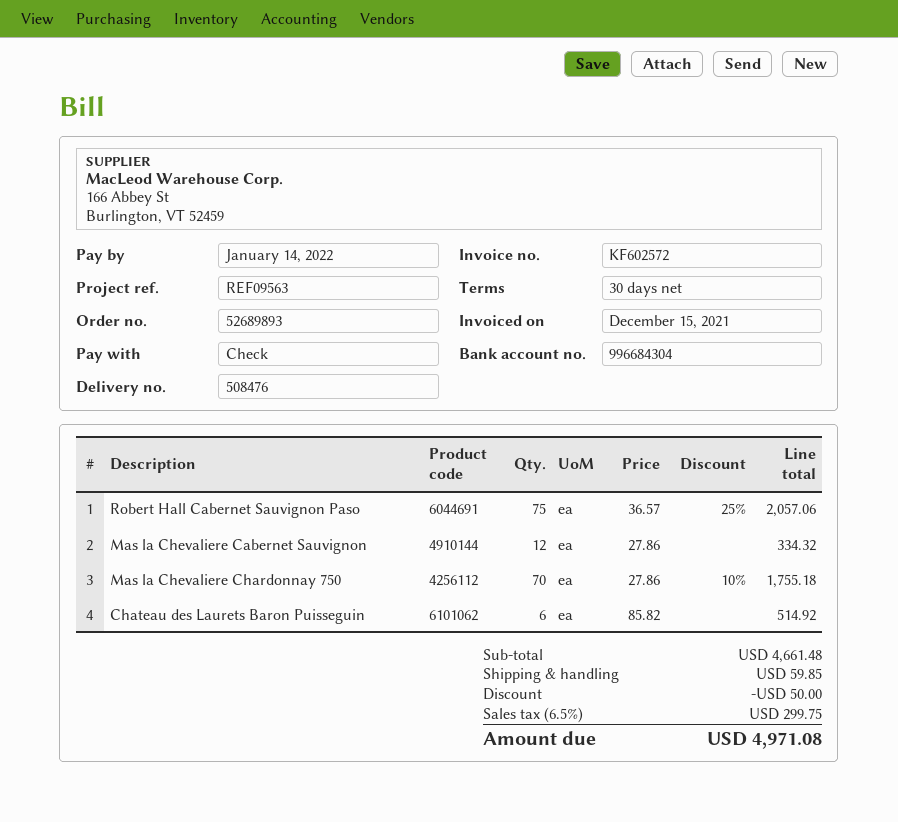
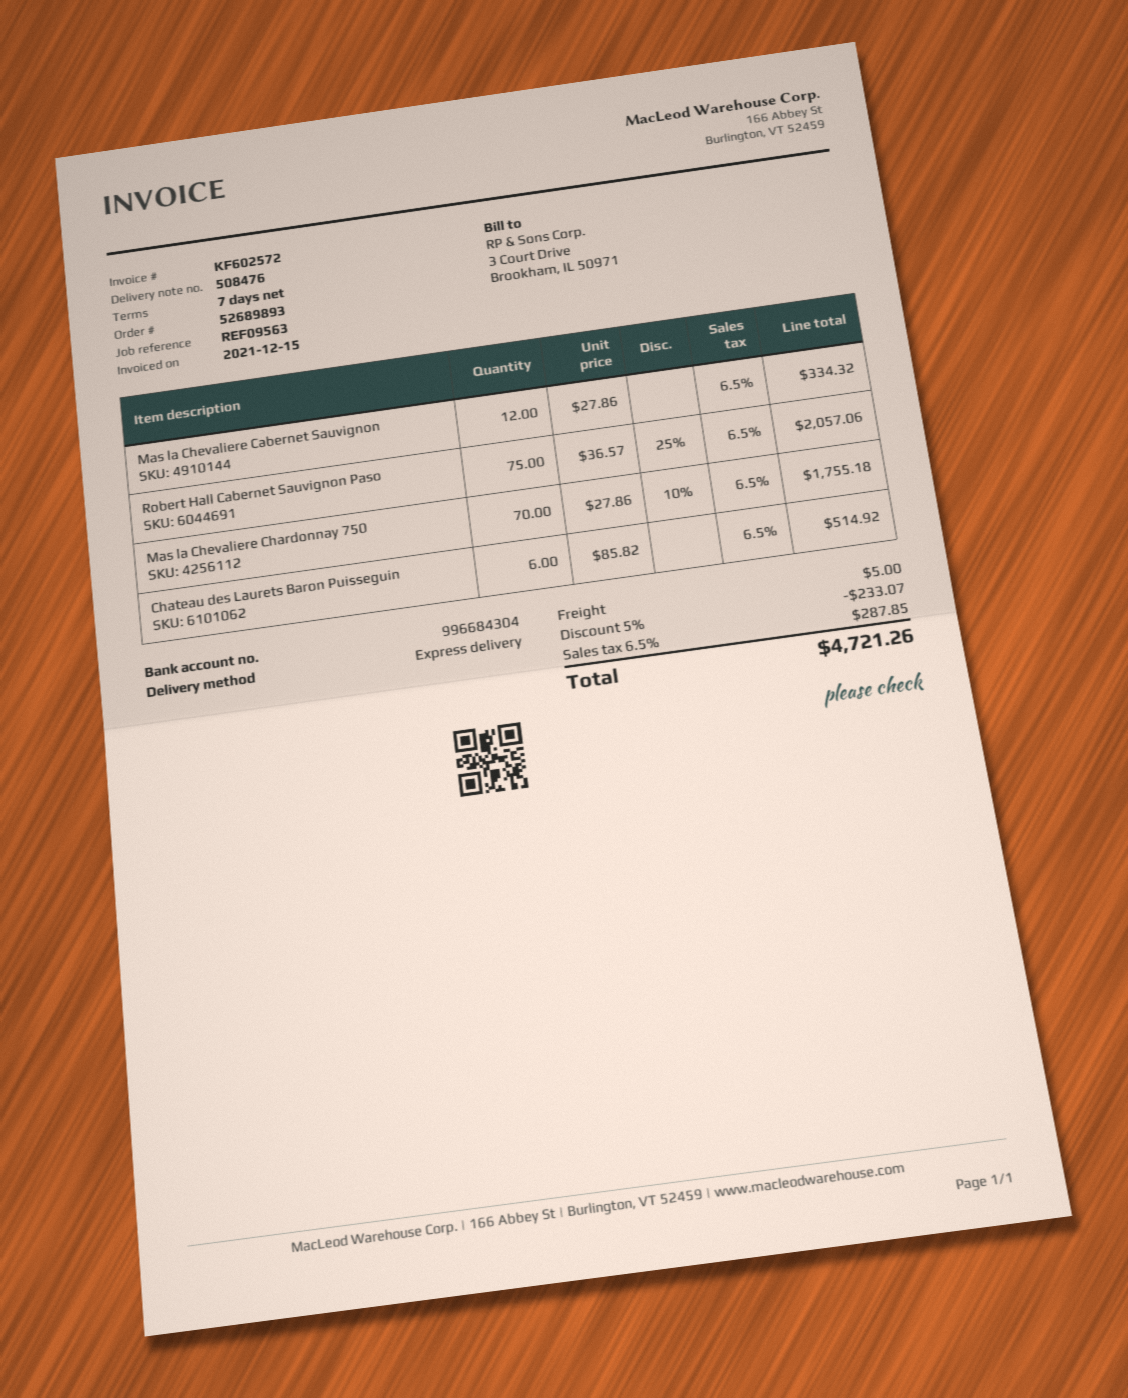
payment terms: 30 days -> 7 days
discount: 50.00 -> 233.07
shipping: 59.85 -> 5.00
tax: 6.5% = 299.75 -> 6.5% = 287.85
total: 4971.08 -> 4721.26

